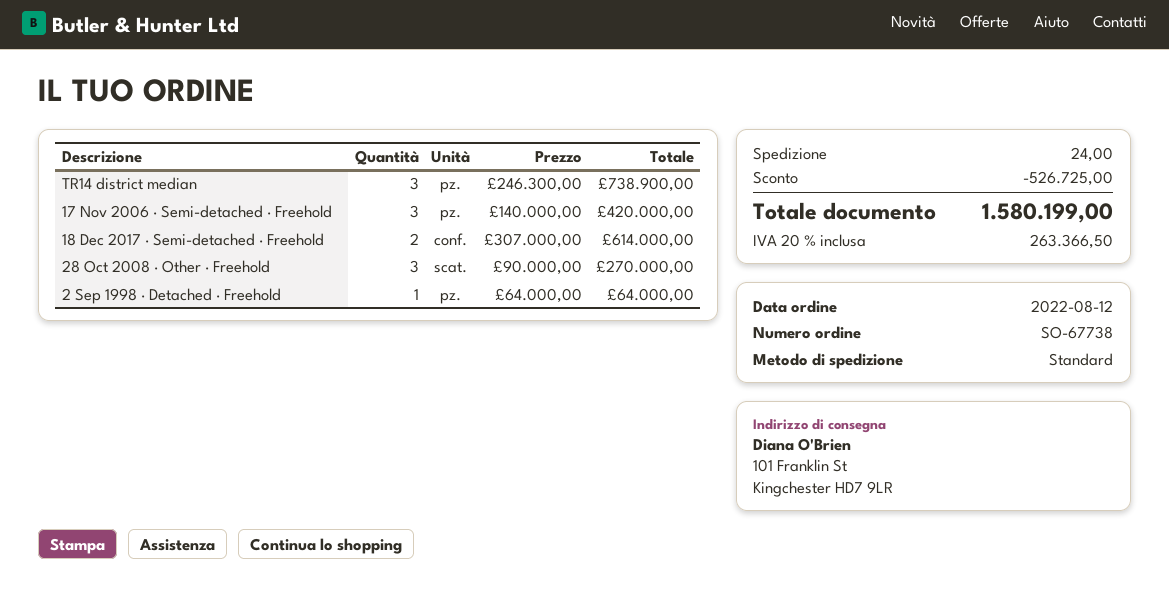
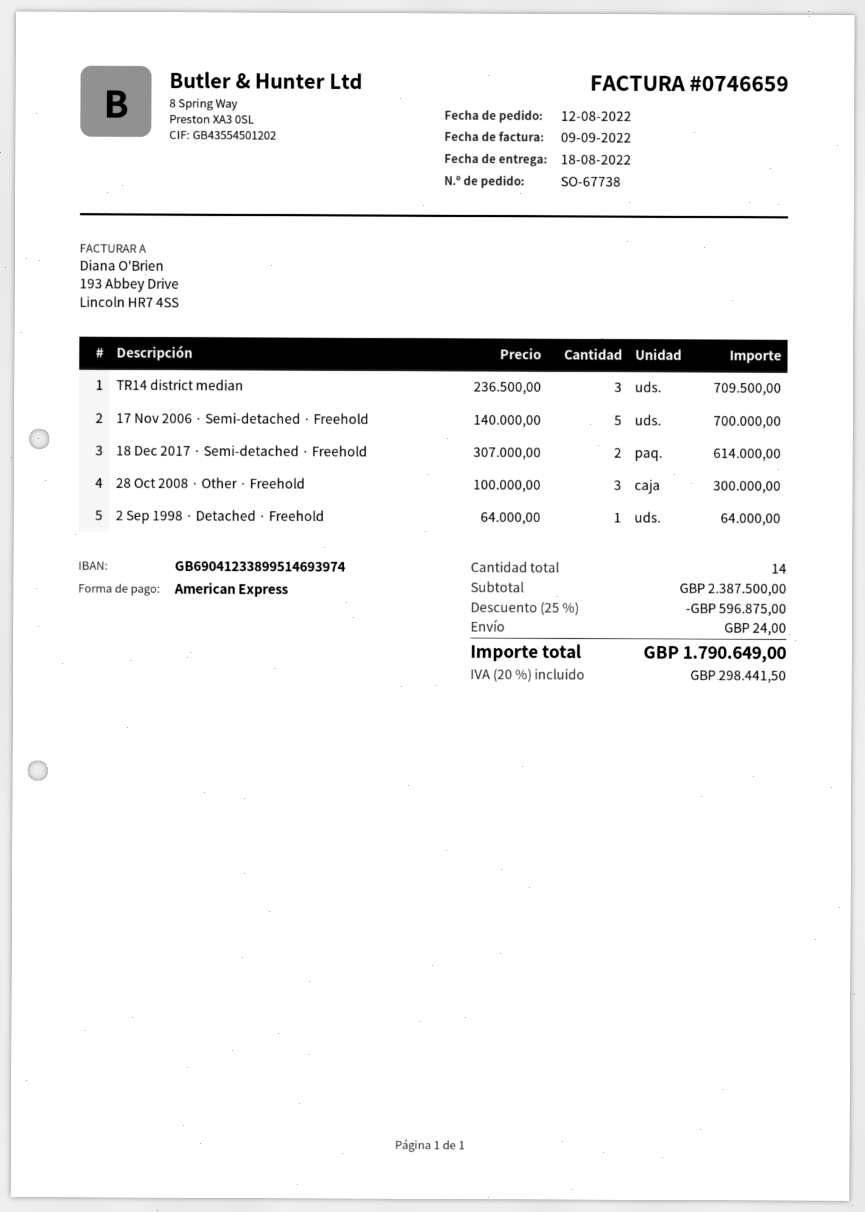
TR14 district median: 3 x 246300.00 = 738900.00 -> 3 x 236500.00 = 709500.00
17 Nov 2006 · Semi-detached · Freehold: 3 x 140000.00 = 420000.00 -> 5 x 140000.00 = 700000.00
28 Oct 2008 · Other · Freehold: 3 x 90000.00 = 270000.00 -> 3 x 100000.00 = 300000.00
discount: 526725.00 -> 596875.00
tax: 20% = 263366.50 -> 20% = 298441.50
total: 1580199.00 -> 1790649.00

